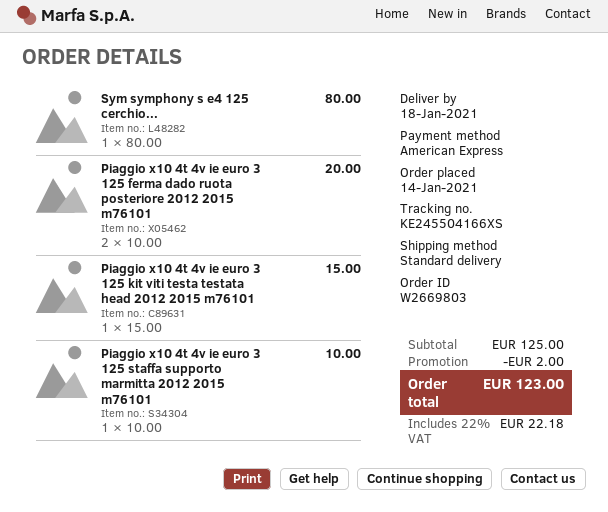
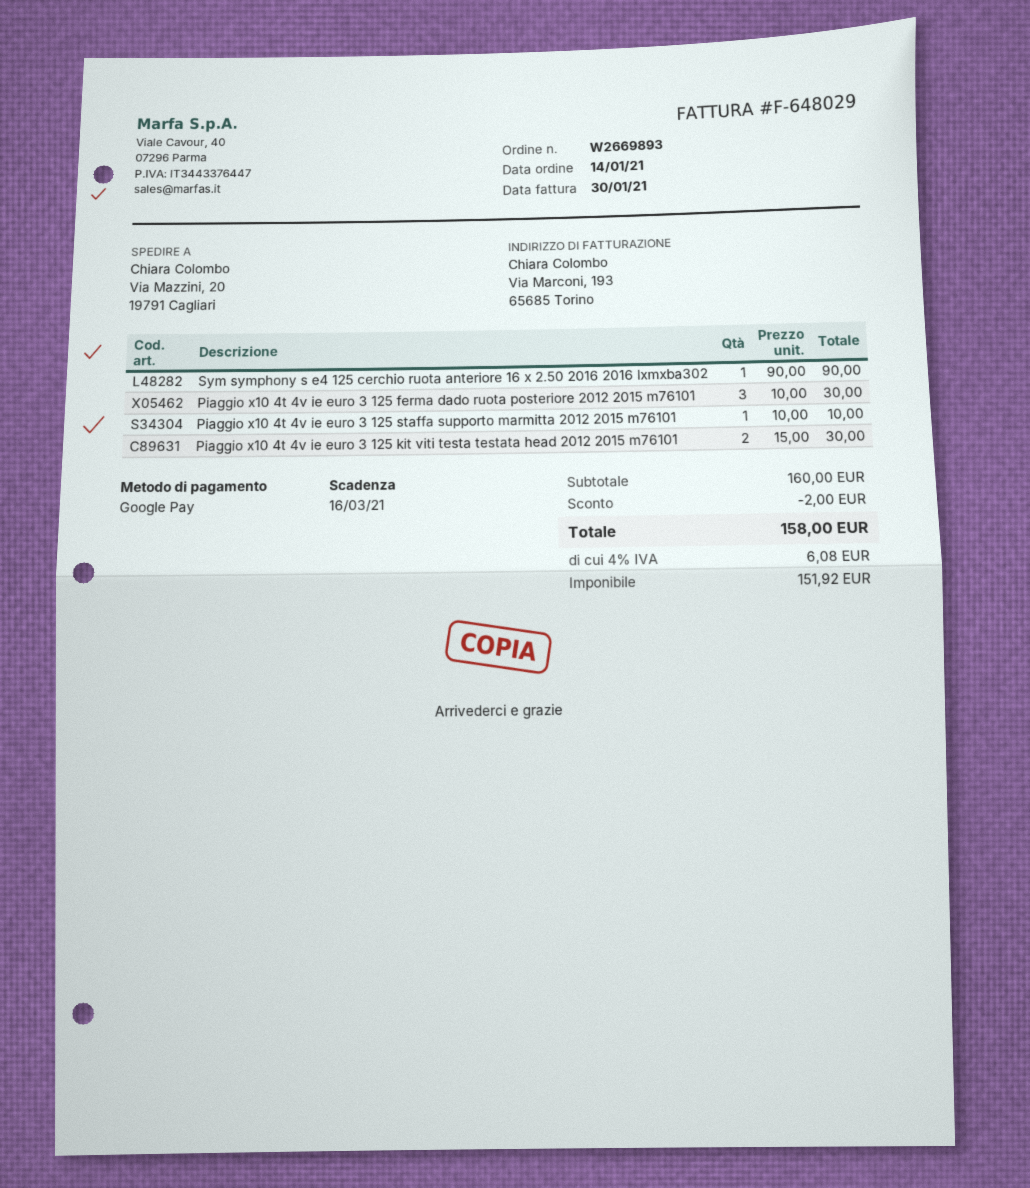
order number: W2669803 -> W2669893
payment method: American Express -> Google Pay
Sym symphony s e4 125 cerchio...: 1 x 80.00 = 80.00 -> 1 x 90.00 = 90.00
Piaggio x10 4t 4v ie euro 3 125 ferma dado ruota posteriore 2012 2015 m76101: 2 x 10.00 = 20.00 -> 3 x 10.00 = 30.00
Piaggio x10 4t 4v ie euro 3 125 kit viti testa testata head 2012 2015 m76101: 1 x 15.00 = 15.00 -> 2 x 15.00 = 30.00
subtotal: 125.00 -> 160.00
tax: 22% = 22.18 -> 4% = 6.08
total: 123.00 -> 158.00

